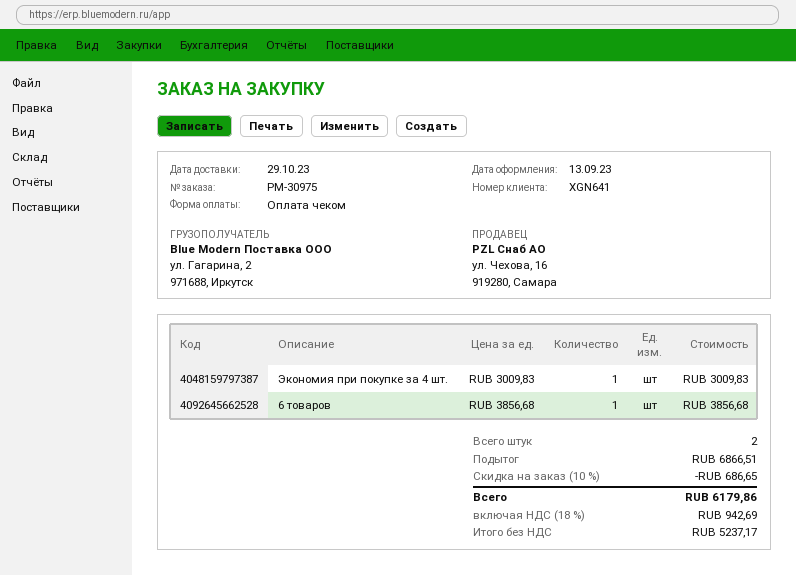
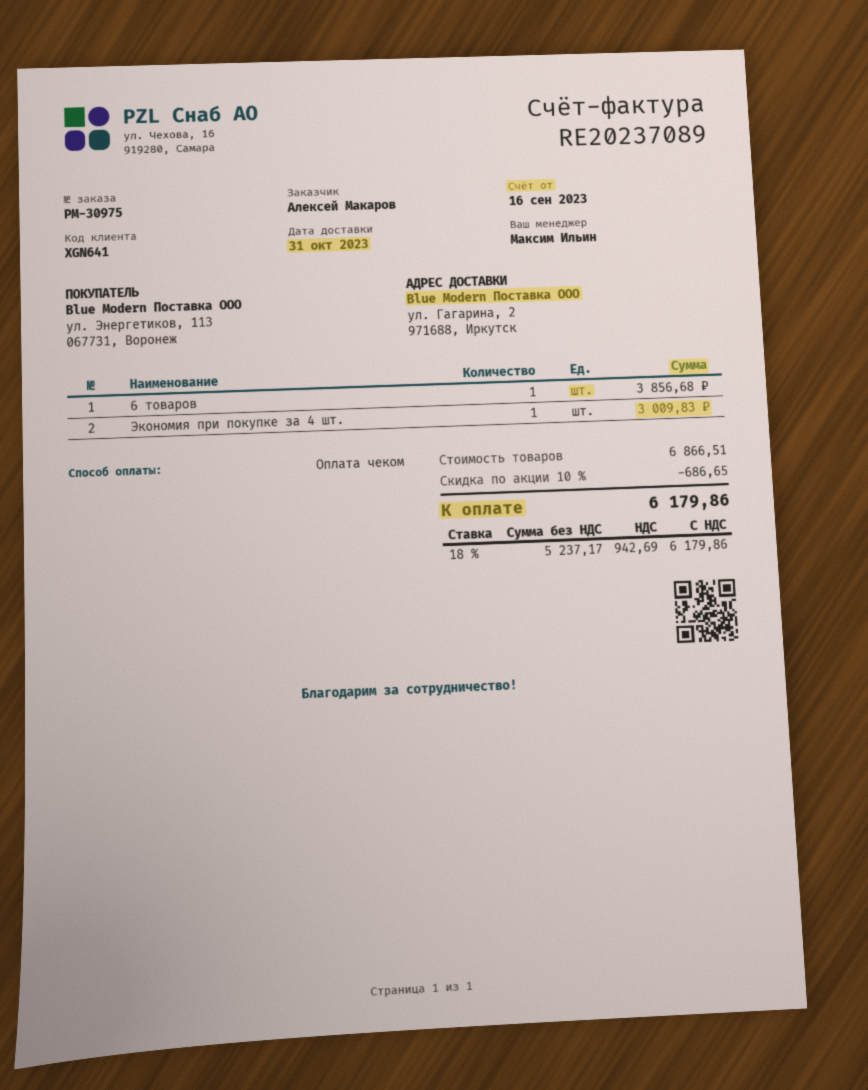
delivery date: 2023-10-29 -> 2023-10-31

